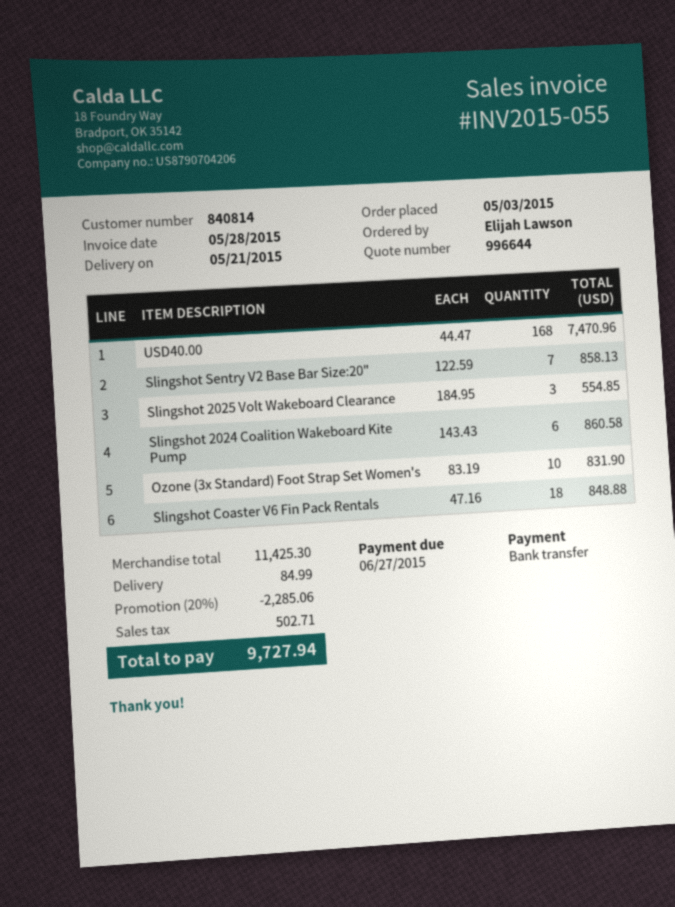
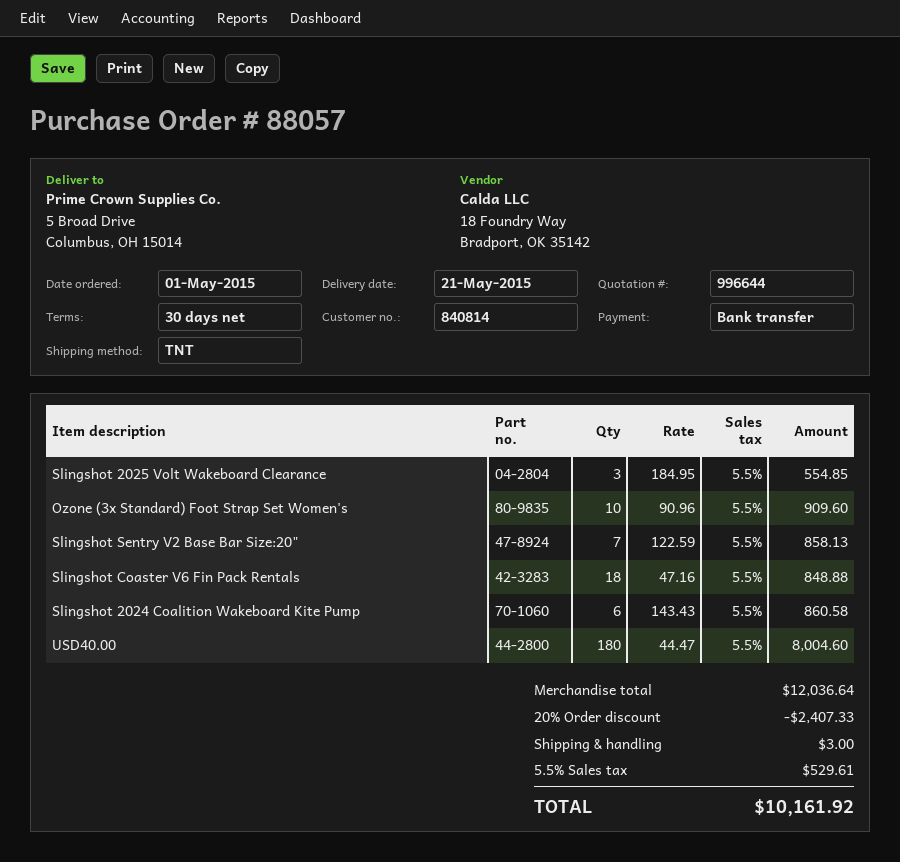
order date: 2015-05-03 -> 2015-05-01
USD40.00: 168 x 44.47 = 7470.96 -> 180 x 44.47 = 8004.60
Ozone (3x Standard) Foot Strap Set Women's: 10 x 83.19 = 831.90 -> 10 x 90.96 = 909.60
subtotal: 11425.30 -> 12036.64
discount: 20% = 2285.06 -> 20% = 2407.33
shipping: 84.99 -> 3.00
tax: 502.71 -> 529.61
total: 9727.94 -> 10161.92

